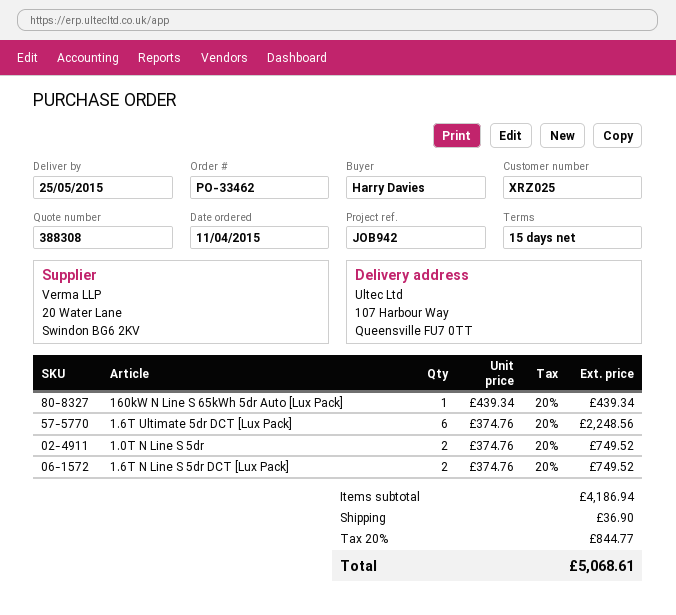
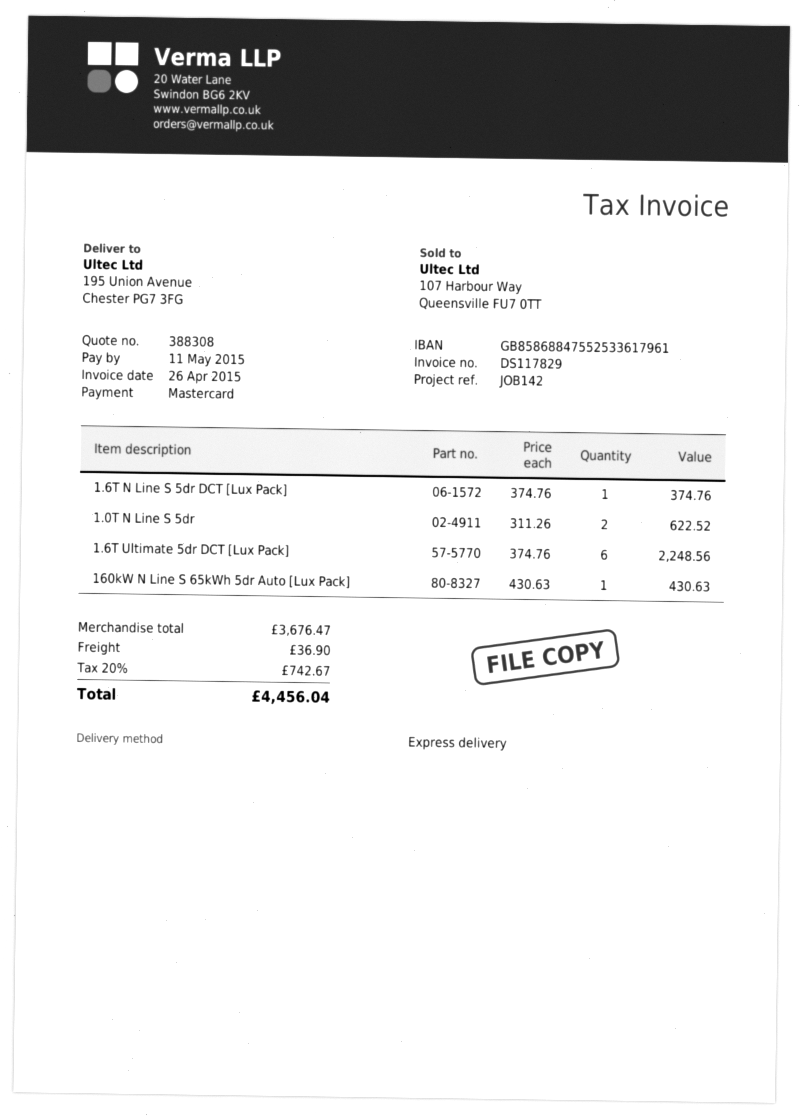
reference: JOB942 -> JOB142
ship to: 107 Harbour Way, Queensville FU7 0TT -> 195 Union Avenue, Chester PG7 3FG
160kW N Line S 65kWh 5dr Auto [Lux Pack]: 1 x 439.34 = 439.34 -> 1 x 430.63 = 430.63
1.0T N Line S 5dr: 2 x 374.76 = 749.52 -> 2 x 311.26 = 622.52
1.6T N Line S 5dr DCT [Lux Pack]: 2 x 374.76 = 749.52 -> 1 x 374.76 = 374.76
subtotal: 4186.94 -> 3676.47
tax: 20% = 844.77 -> 20% = 742.67
total: 5068.61 -> 4456.04

